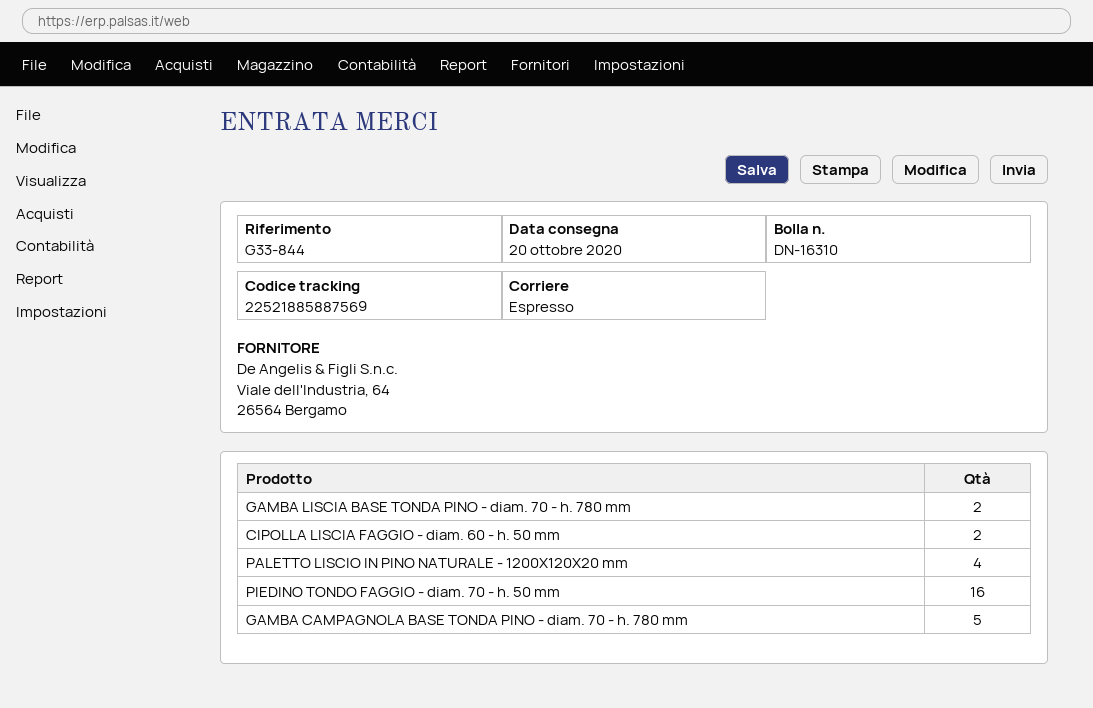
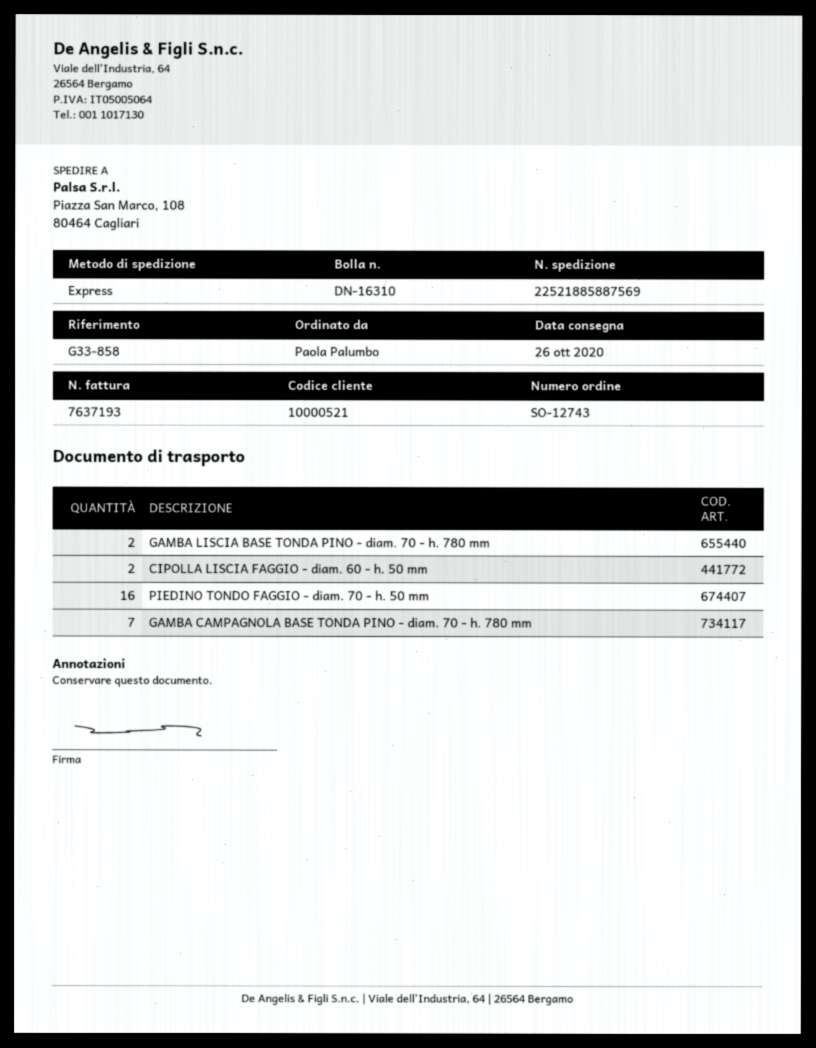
delivery date: 2020-10-20 -> 2020-10-26
reference: G33-844 -> G33-858
PALETTO LISCIO IN PINO NATURALE - 1200X120X20 mm: 4 -> none
GAMBA CAMPAGNOLA BASE TONDA PINO - diam. 70 - h. 780 mm: 5 -> 7

